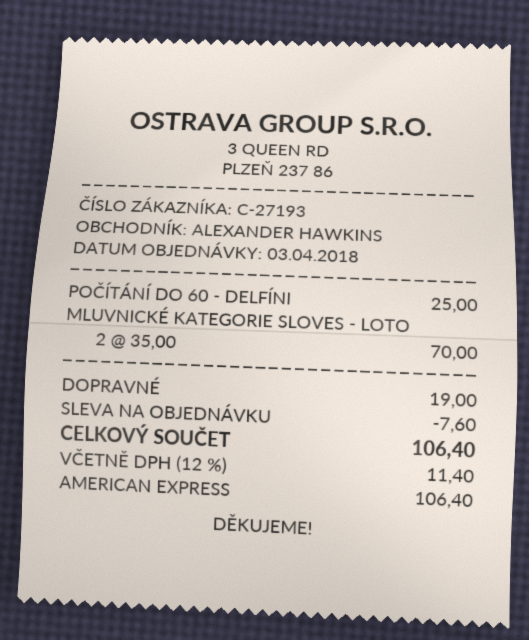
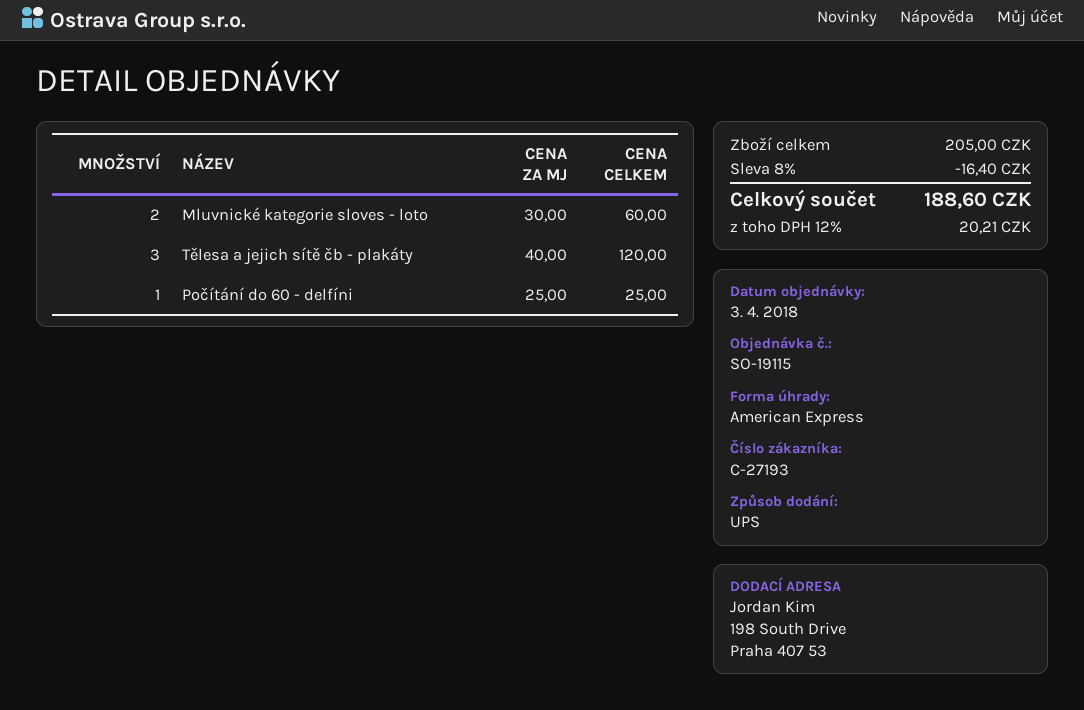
MLUVNICKÉ KATEGORIE SLOVES - LOTO: 2 x 35.00 = 70.00 -> 2 x 30.00 = 60.00
Tělesa a jejich sítě čb - plakáty: none -> 3 x 40.00 = 120.00
discount: 7.60 -> 16.40
shipping: 19.00 -> none
tax: 12% = 11.40 -> 12% = 20.21
total: 106.40 -> 188.60

